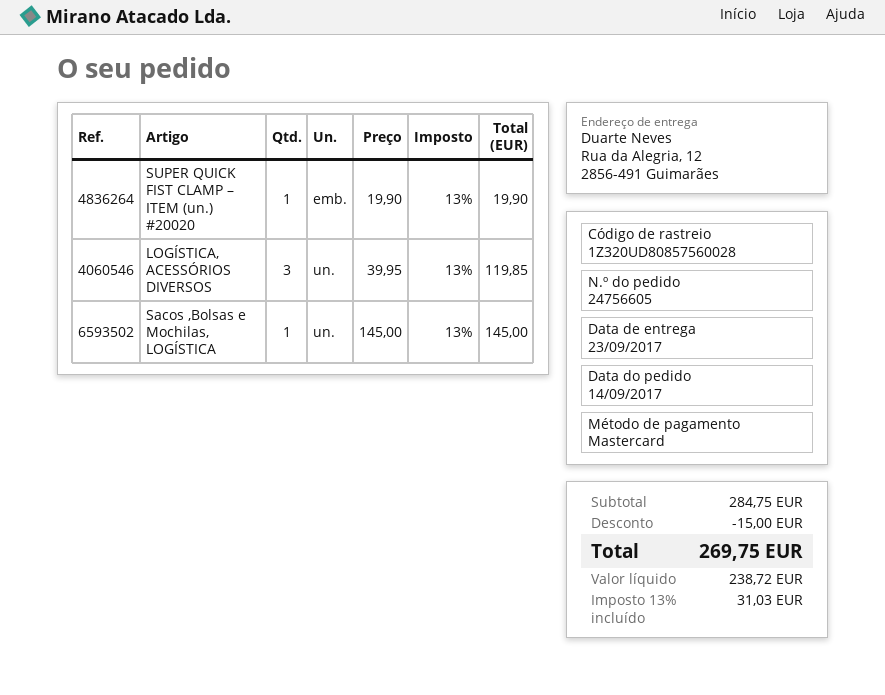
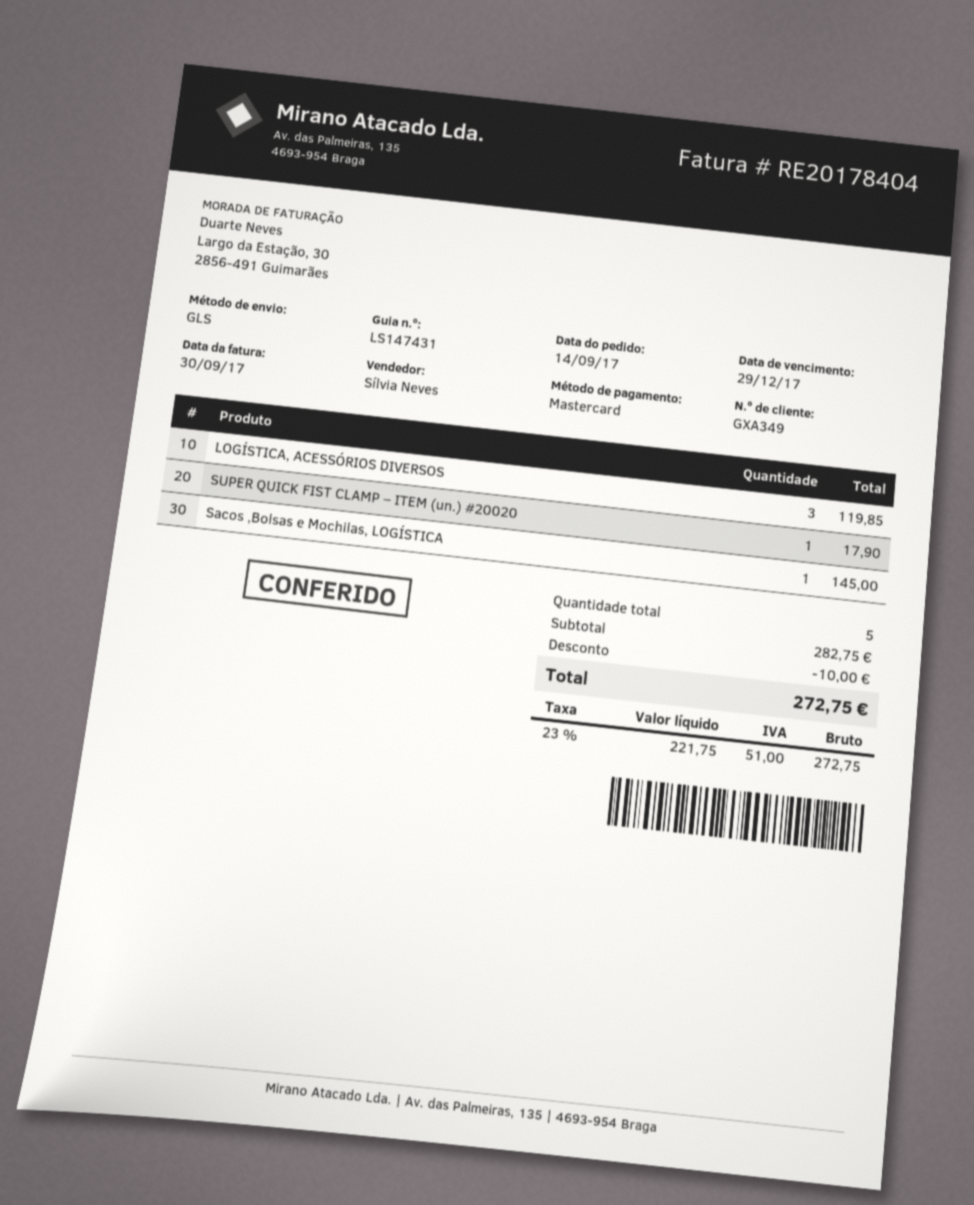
SUPER QUICK FIST CLAMP – ITEM (un.) #20020: 1 for 19.90 -> 1 for 17.90
subtotal: 284.75 -> 282.75
discount: 15.00 -> 10.00
net: 238.72 -> 221.75
tax: 13% = 31.03 -> 23% = 51.00
total: 269.75 -> 272.75

